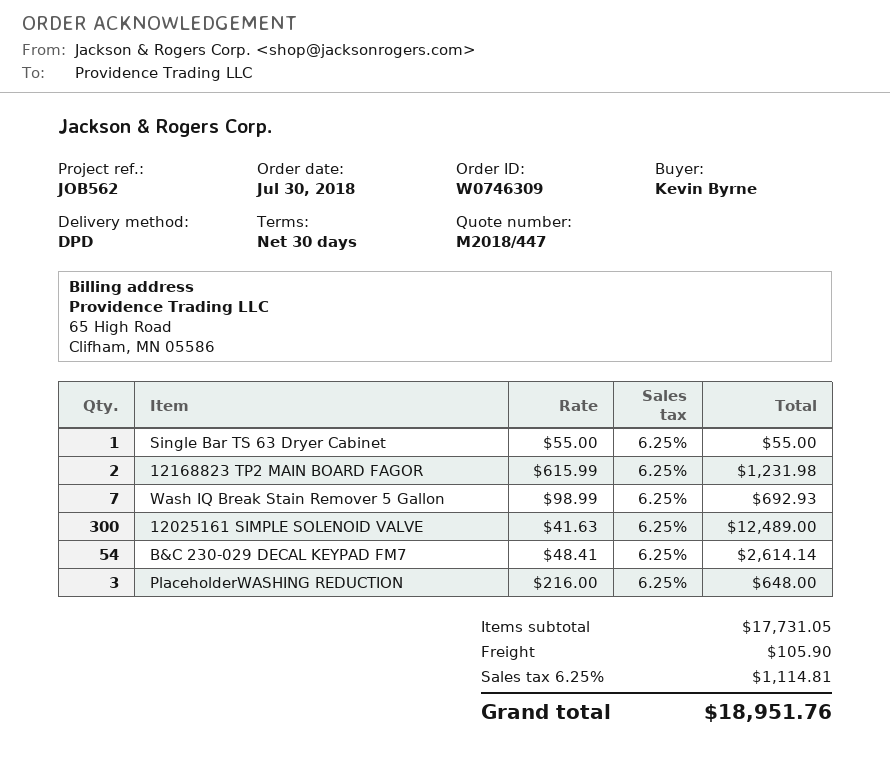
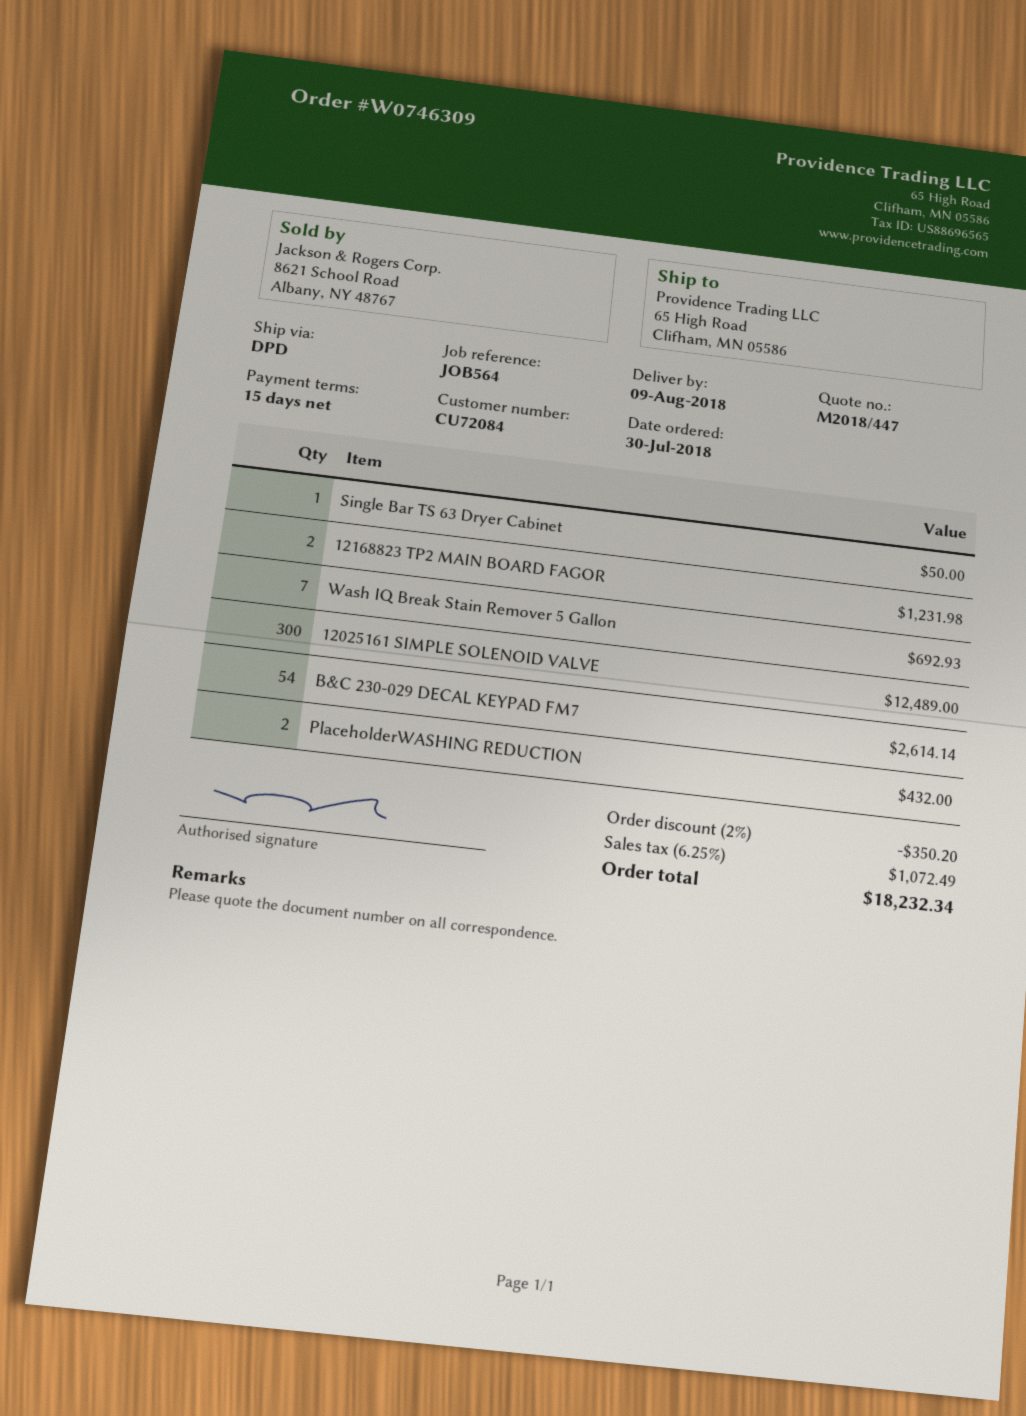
payment terms: 30 days -> 15 days
reference: JOB562 -> JOB564
Single Bar TS 63 Dryer Cabinet: 1 for 55.00 -> 1 for 50.00
PlaceholderWASHING REDUCTION: 3 for 648.00 -> 2 for 432.00
discount: none -> 2% = 350.20
shipping: 105.90 -> none
tax: 6.25% = 1114.81 -> 6.25% = 1072.49
total: 18951.76 -> 18232.34

